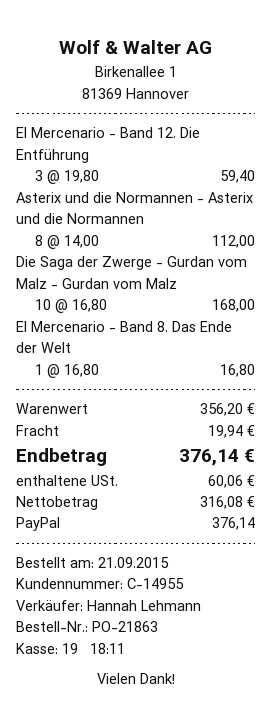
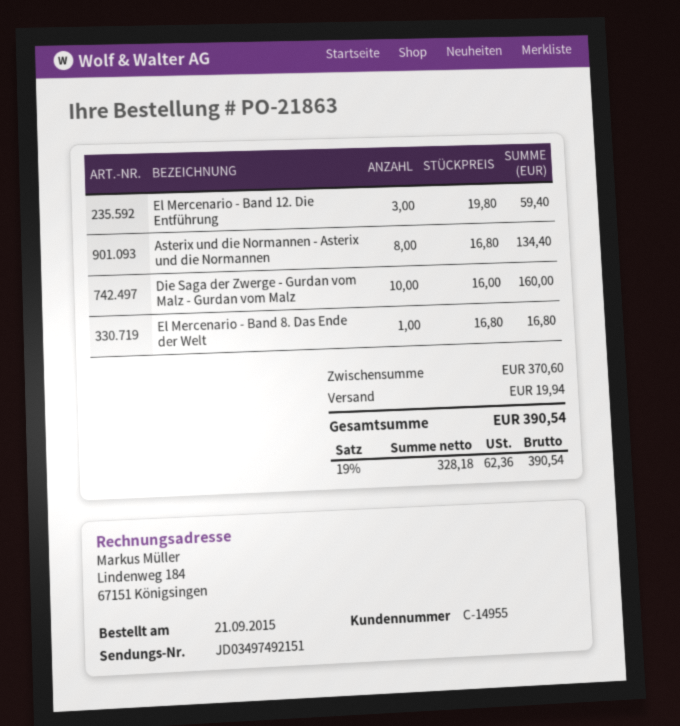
Asterix und die Normannen - Asterix und die Normannen: 8 x 14.00 = 112.00 -> 8 x 16.80 = 134.40
Die Saga der Zwerge - Gurdan vom Malz - Gurdan vom Malz: 10 x 16.80 = 168.00 -> 10 x 16.00 = 160.00
subtotal: 356.20 -> 370.60
net: 316.08 -> 328.18
tax: 60.06 -> 62.36
total: 376.14 -> 390.54

